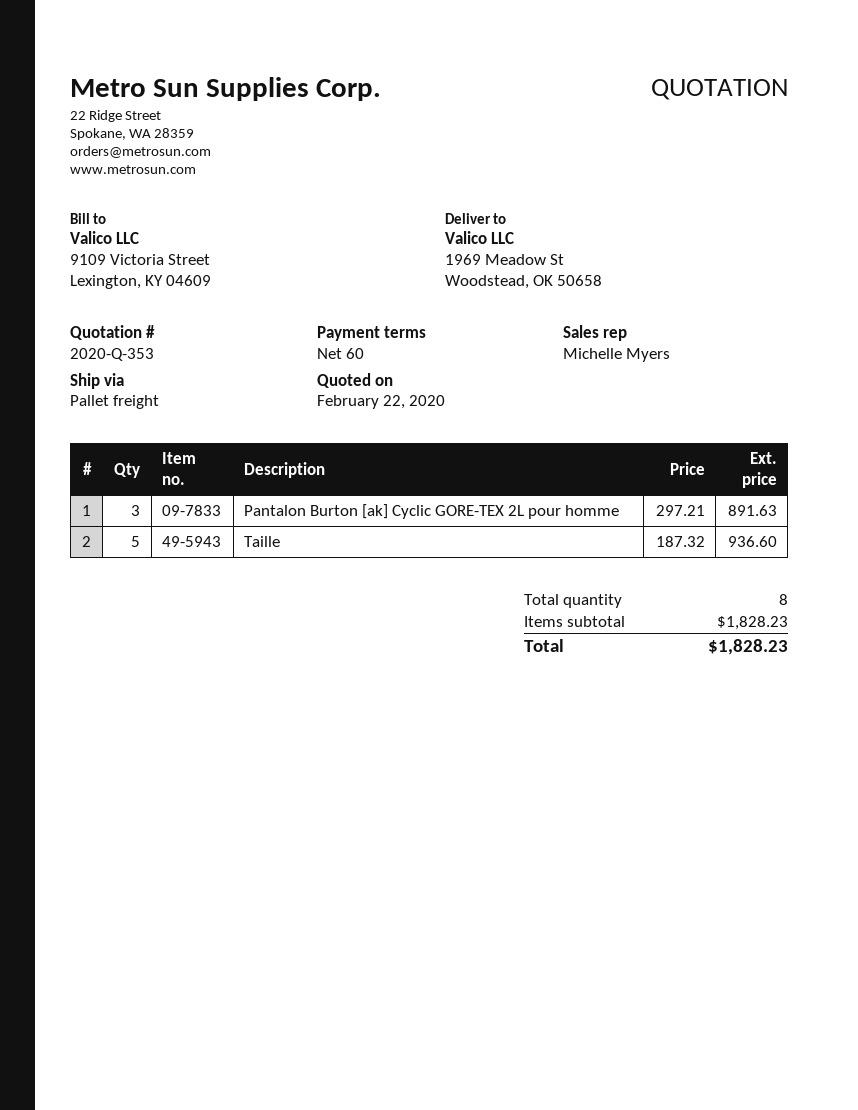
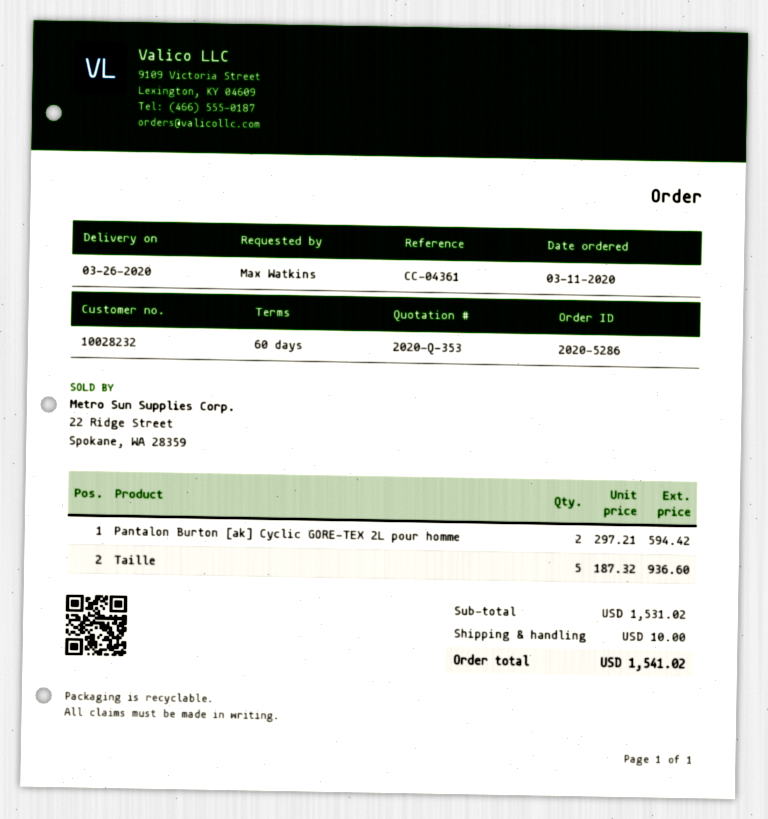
Pantalon Burton [ak] Cyclic GORE-TEX 2L pour homme: 3 x 297.21 = 891.63 -> 2 x 297.21 = 594.42
subtotal: 1828.23 -> 1531.02
shipping: none -> 10.00
total: 1828.23 -> 1541.02

